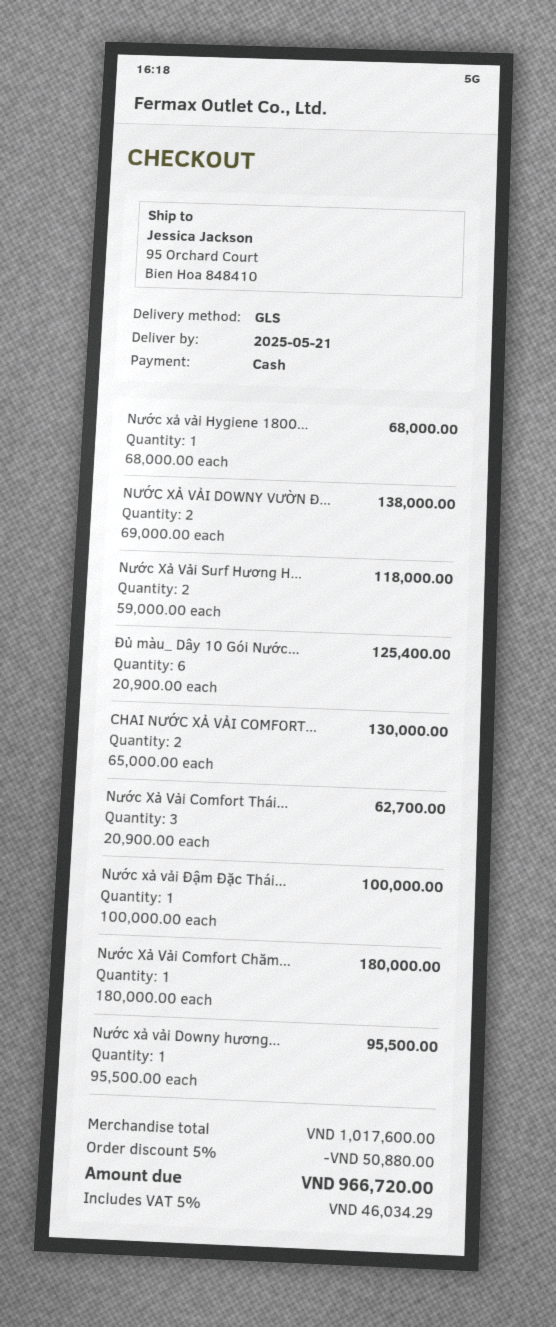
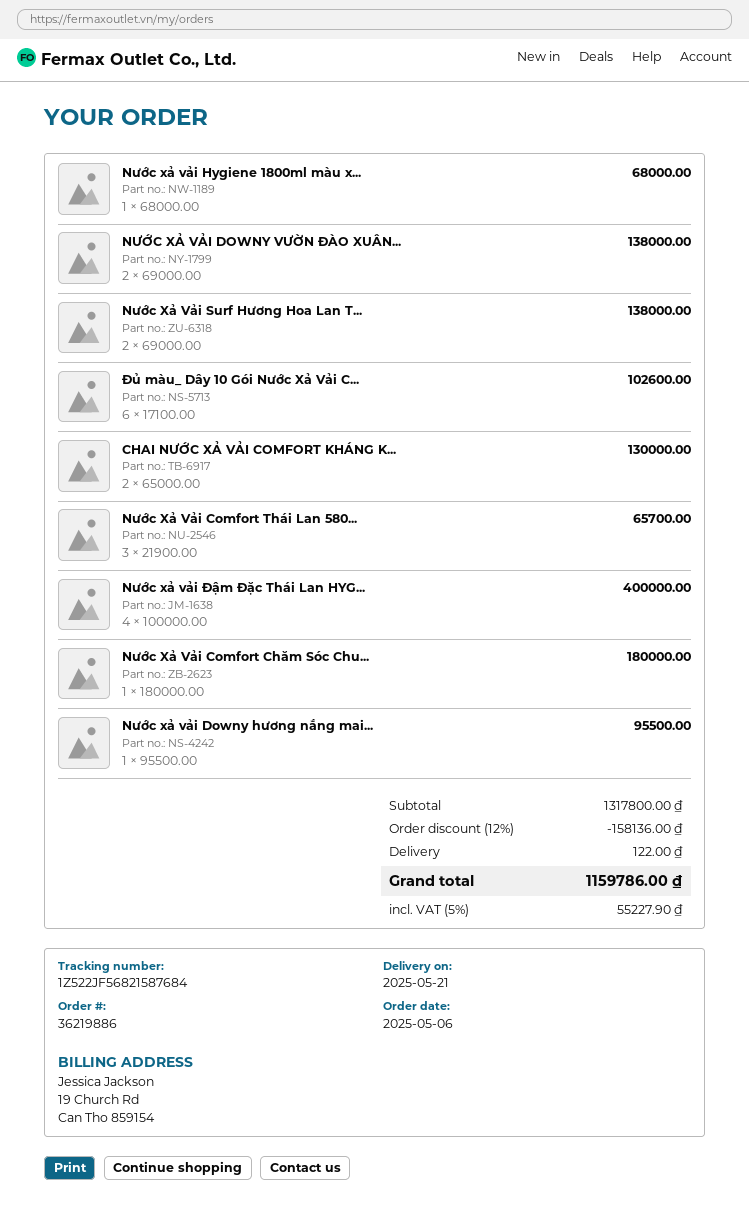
Nước Xả Vải Surf Hương H...: 2 x 59000.00 = 118000.00 -> 2 x 69000.00 = 138000.00
Đủ màu_ Dây 10 Gói Nước...: 6 x 20900.00 = 125400.00 -> 6 x 17100.00 = 102600.00
Nước Xả Vải Comfort Thái...: 3 x 20900.00 = 62700.00 -> 3 x 21900.00 = 65700.00
Nước xả vải Đậm Đặc Thái...: 1 x 100000.00 = 100000.00 -> 4 x 100000.00 = 400000.00
subtotal: 1017600.00 -> 1317800.00
discount: 5% = 50880.00 -> 12% = 158136.00
shipping: none -> 122.00
tax: 5% = 46034.29 -> 5% = 55227.90
total: 966720.00 -> 1159786.00

